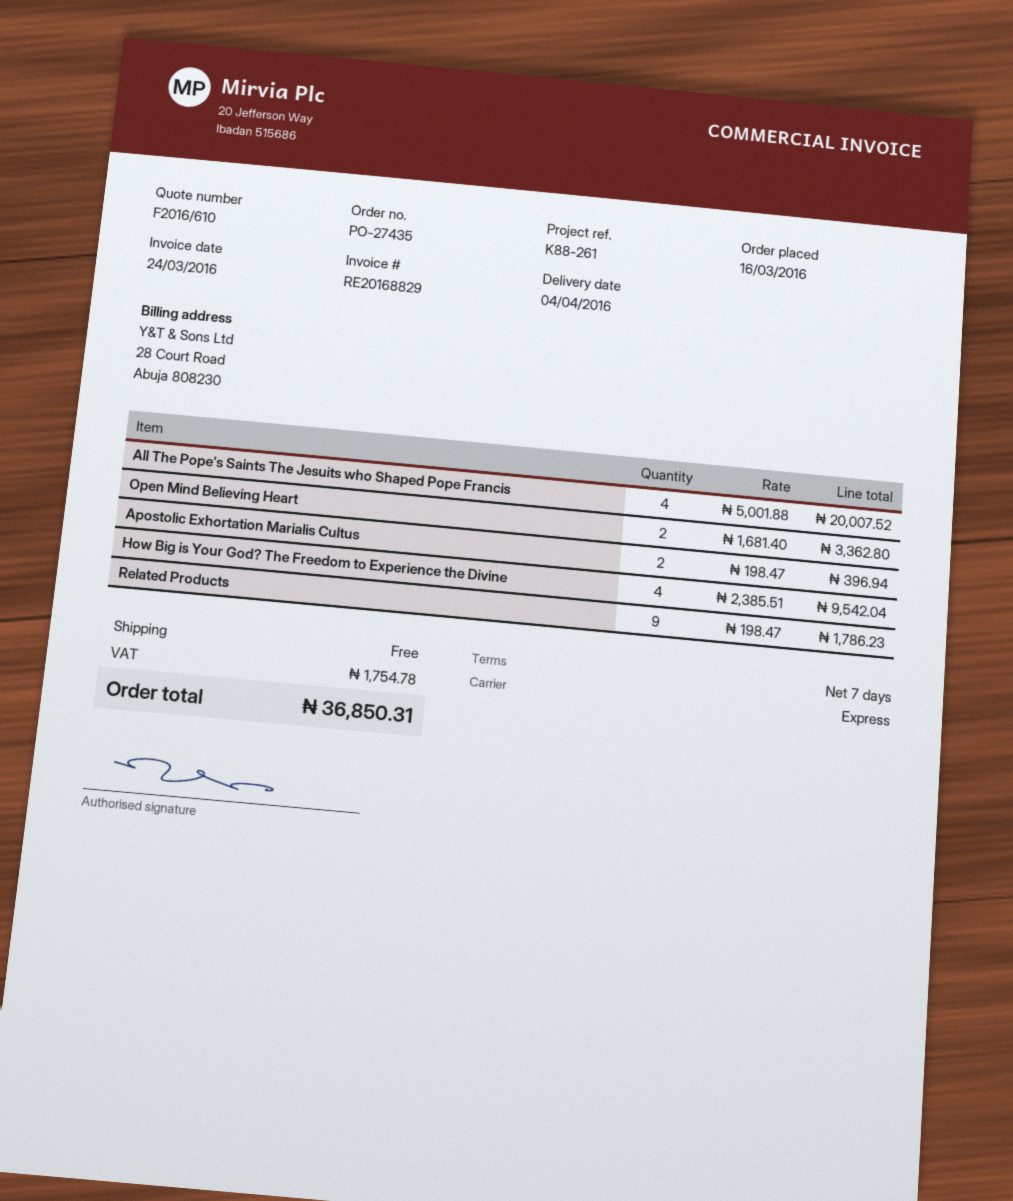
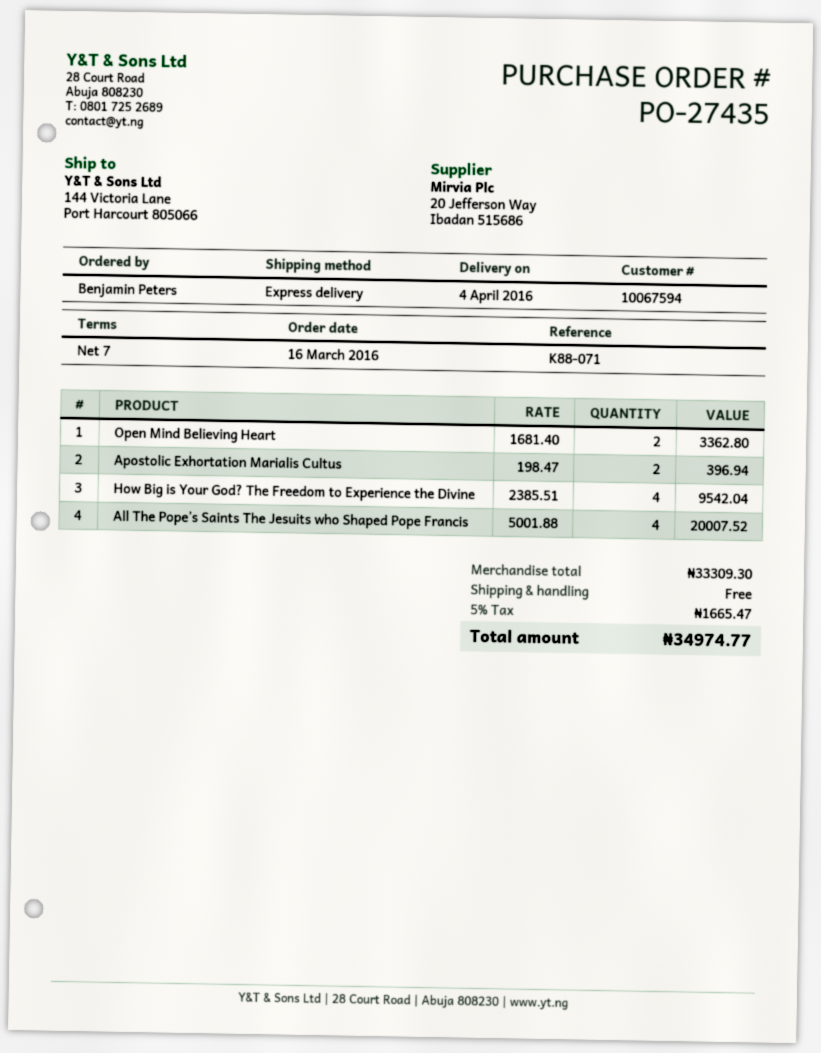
reference: K88-261 -> K88-071
Related Products: 9 x 198.47 = 1786.23 -> none
tax: 1754.78 -> 1665.47
total: 36850.31 -> 34974.77

